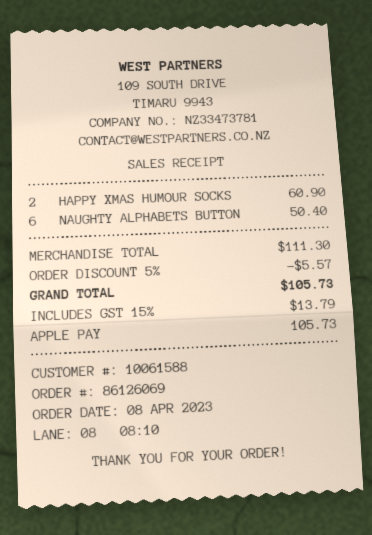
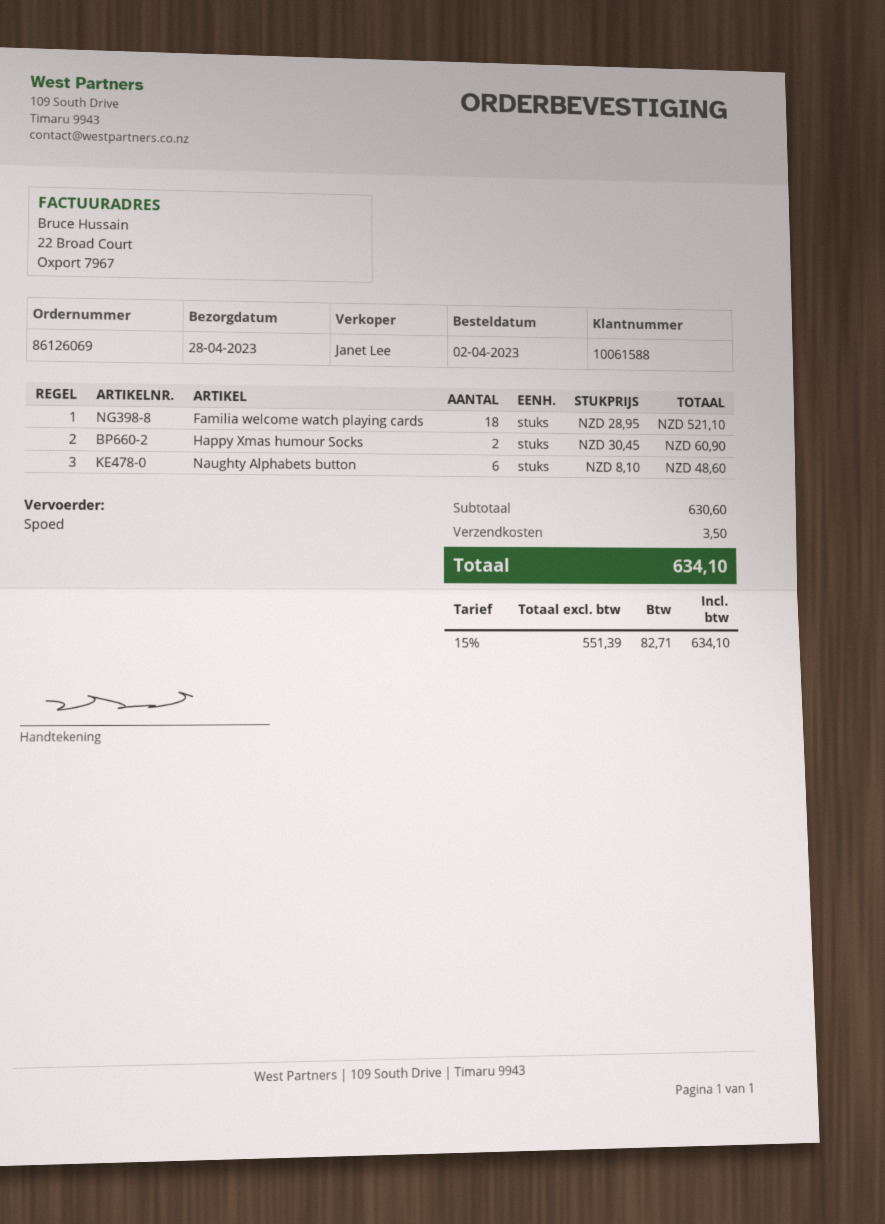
order date: 2023-04-08 -> 2023-04-02
NAUGHTY ALPHABETS BUTTON: 6 for 50.40 -> 6 for 48.60
Familia welcome watch playing cards: none -> 18 for 521.10
subtotal: 111.30 -> 630.60
discount: 5% = 5.57 -> none
shipping: none -> 3.50
tax: 15% = 13.79 -> 15% = 82.71
total: 105.73 -> 634.10

